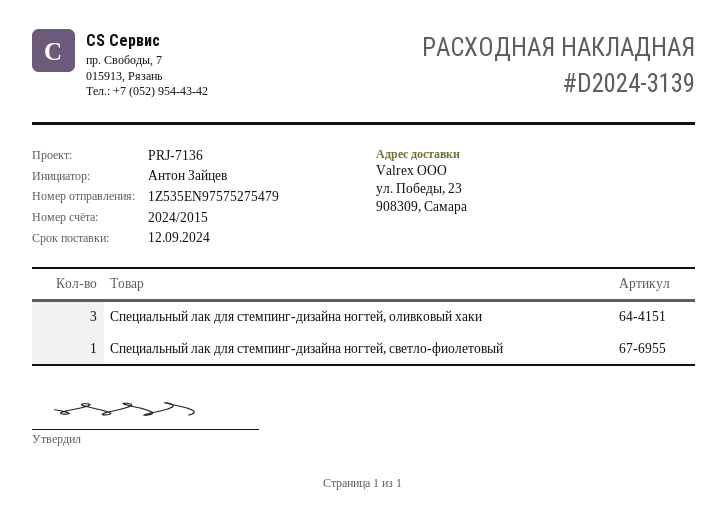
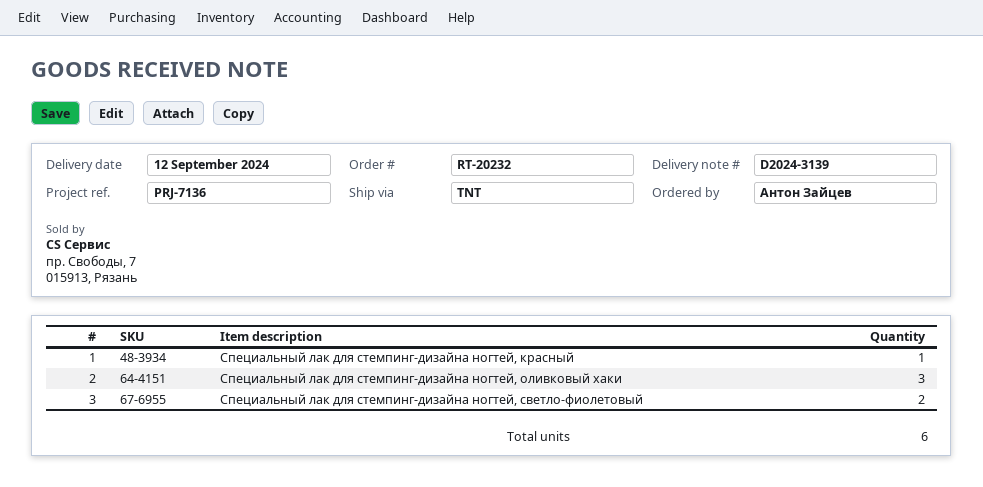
Специальный лак для стемпинг-дизайна ногтей, светло-фиолетовый: 1 -> 2
Специальный лак для стемпинг-дизайна ногтей, красный: none -> 1

